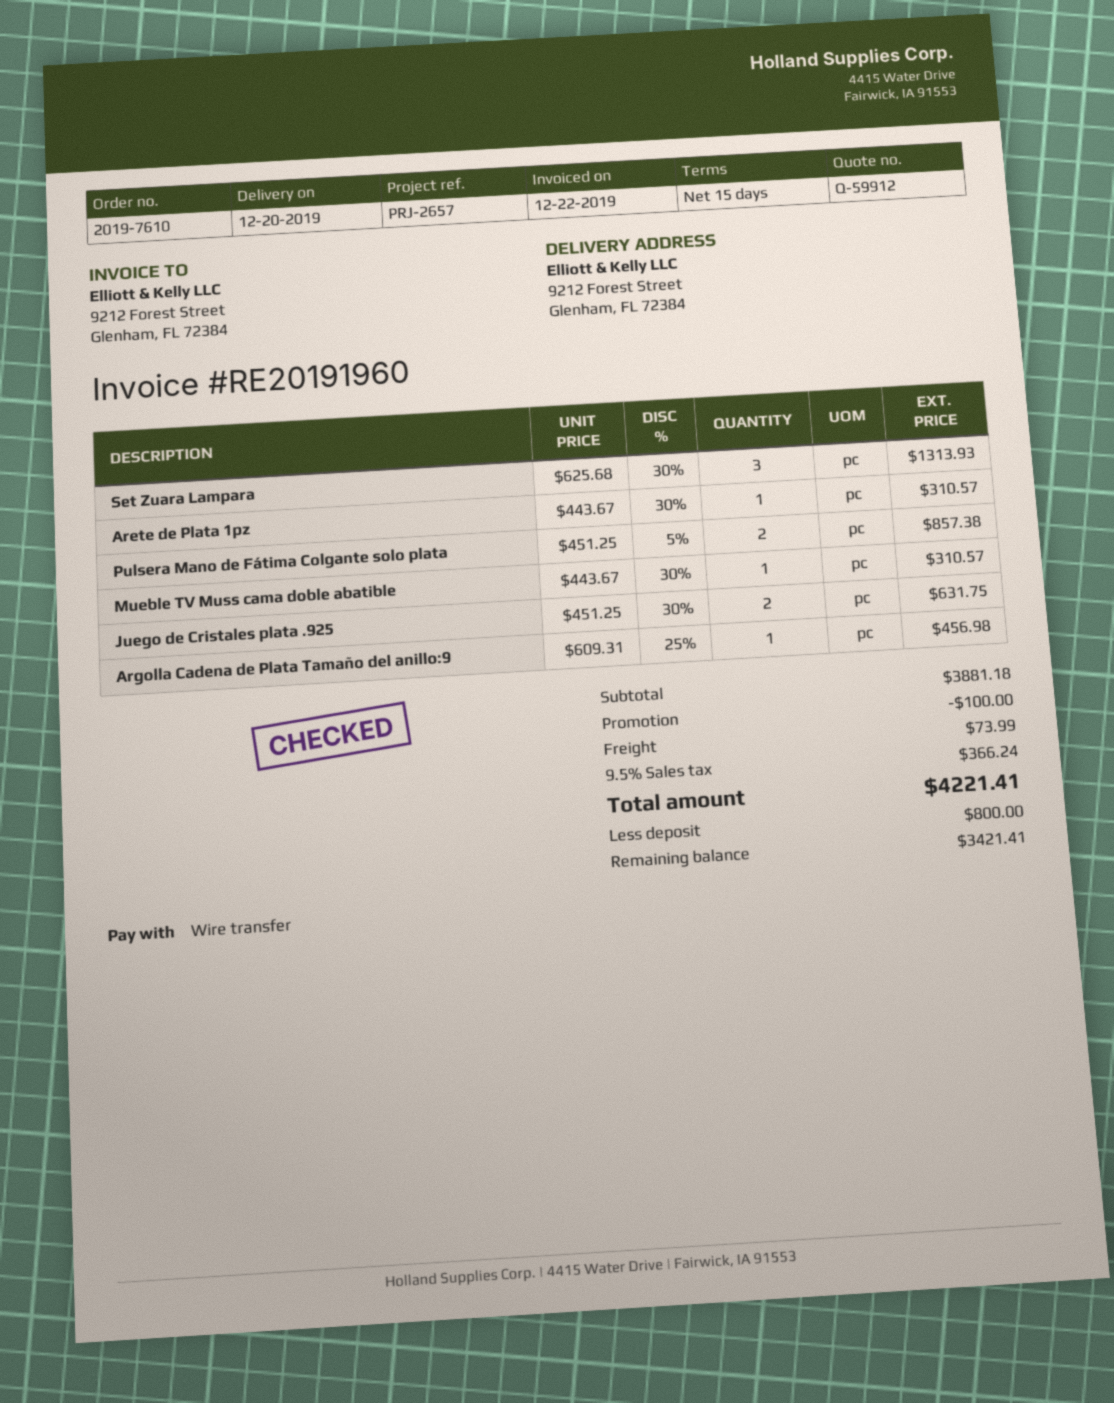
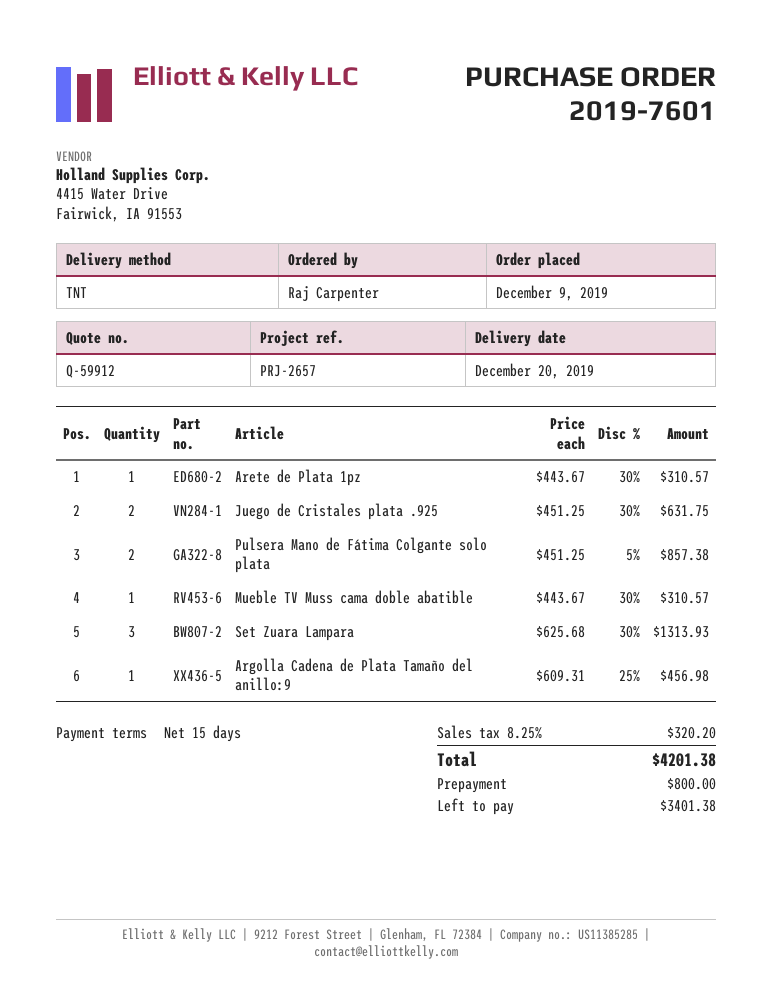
order number: 2019-7610 -> 2019-7601
discount: 100.00 -> none
shipping: 73.99 -> none
tax: 9.5% = 366.24 -> 8.25% = 320.20
total: 4221.41 -> 4201.38
balance: 3421.41 -> 3401.38

